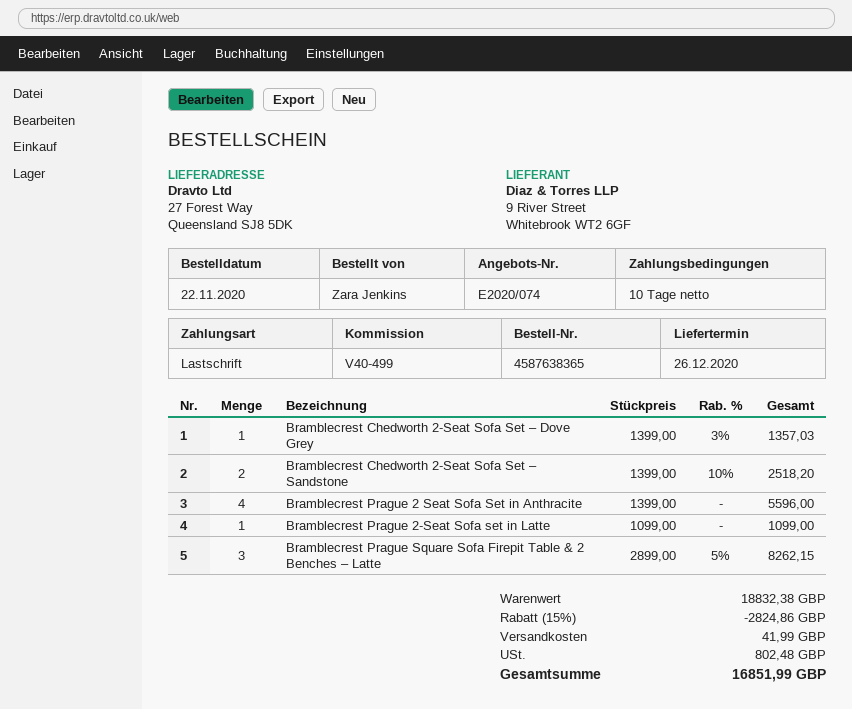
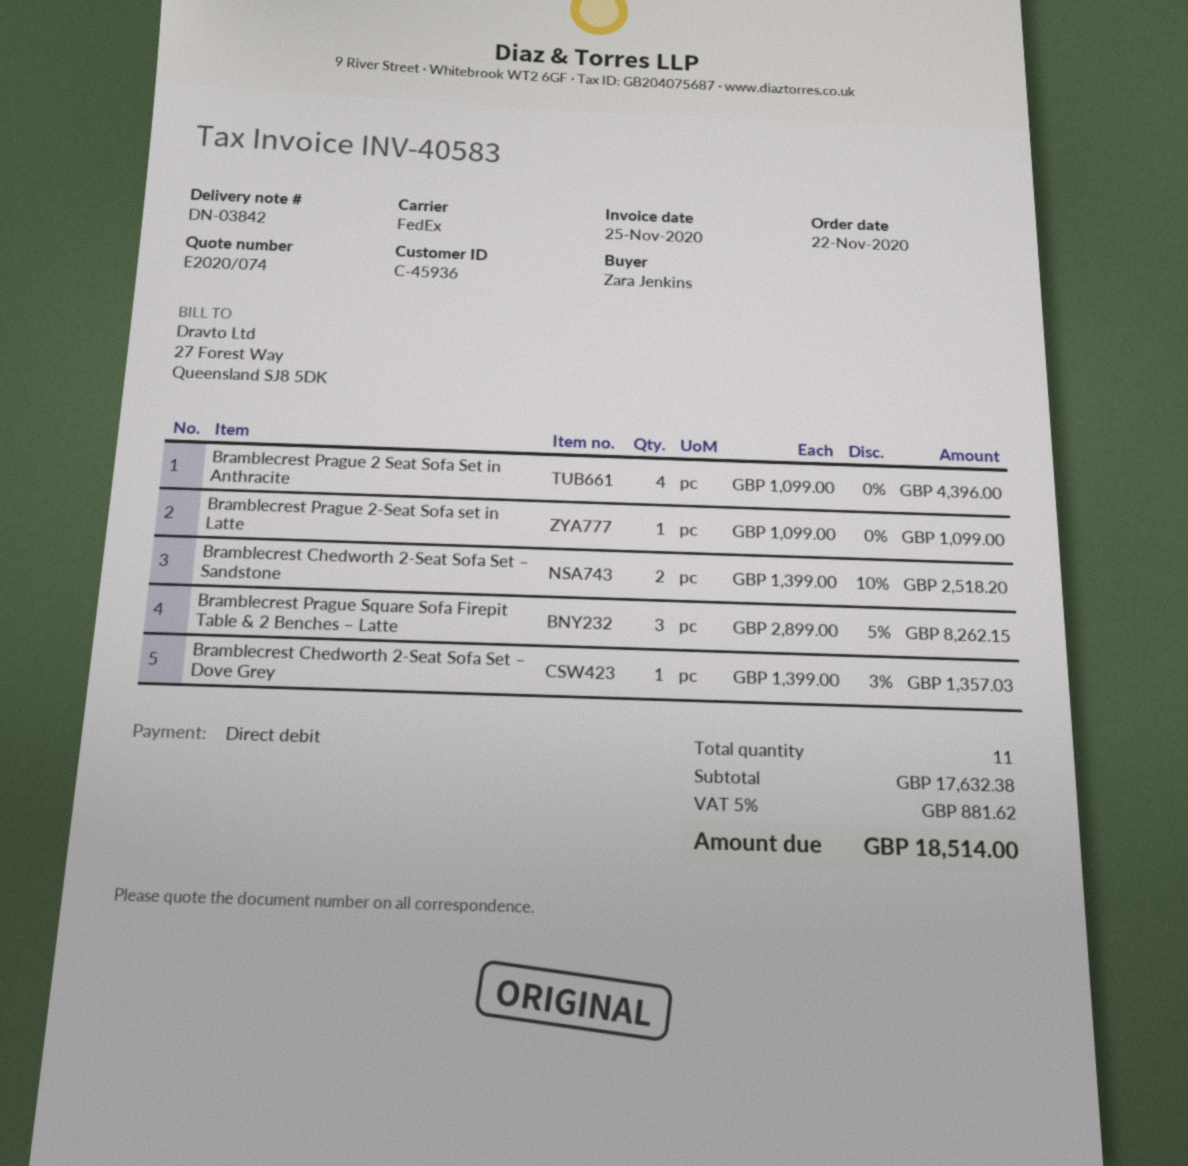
Bramblecrest Prague 2 Seat Sofa Set in Anthracite: 4 x 1399.00 = 5596.00 -> 4 x 1099.00 = 4396.00
subtotal: 18832.38 -> 17632.38
discount: 15% = 2824.86 -> none
shipping: 41.99 -> none
tax: 802.48 -> 881.62
total: 16851.99 -> 18514.00

